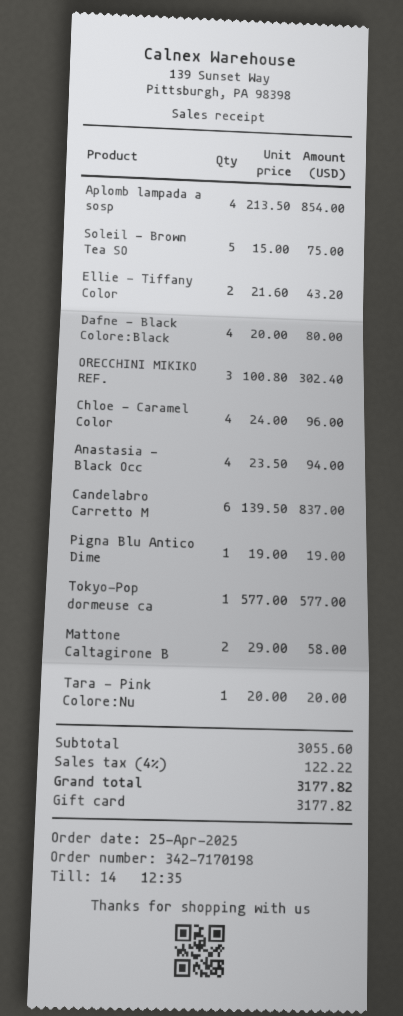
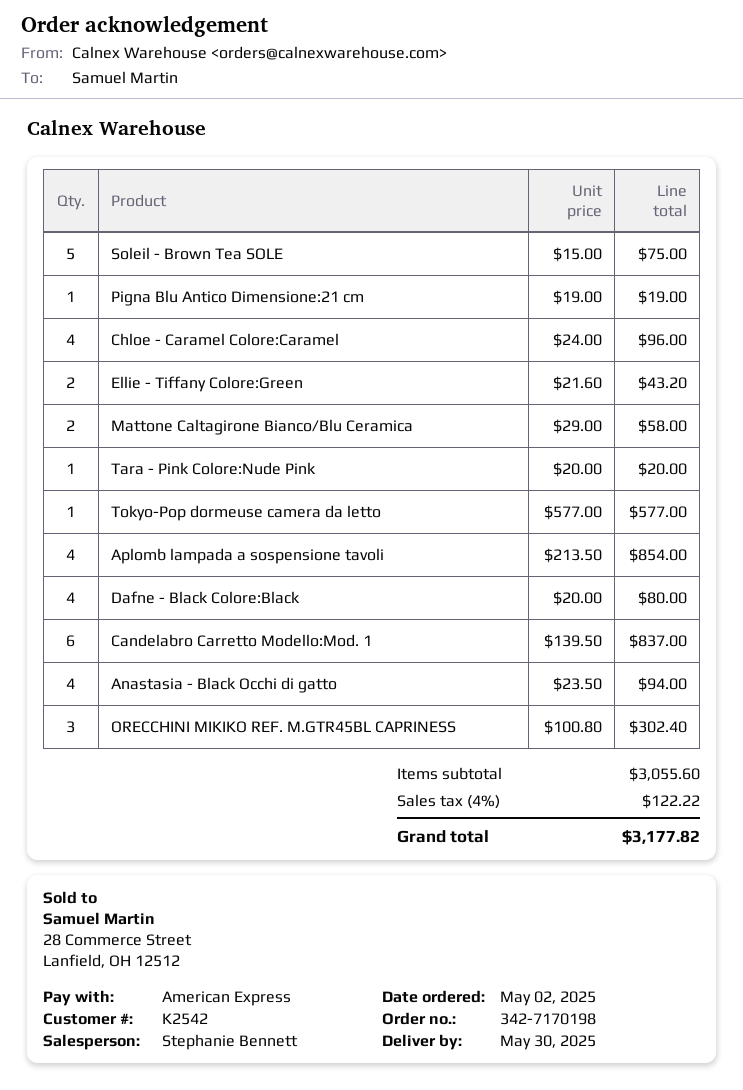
order date: 2025-04-25 -> 2025-05-02
payment method: gift card -> American Express

